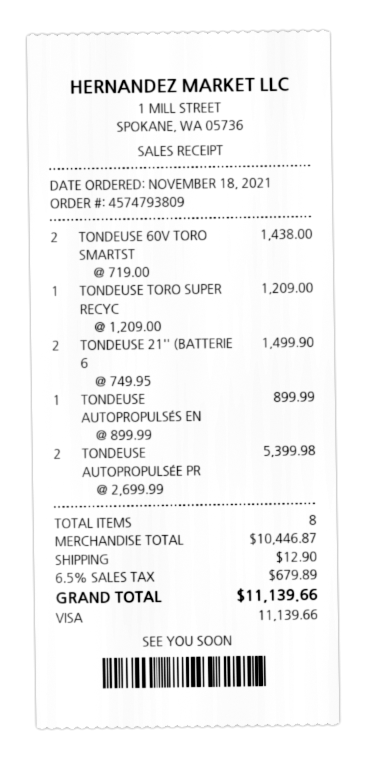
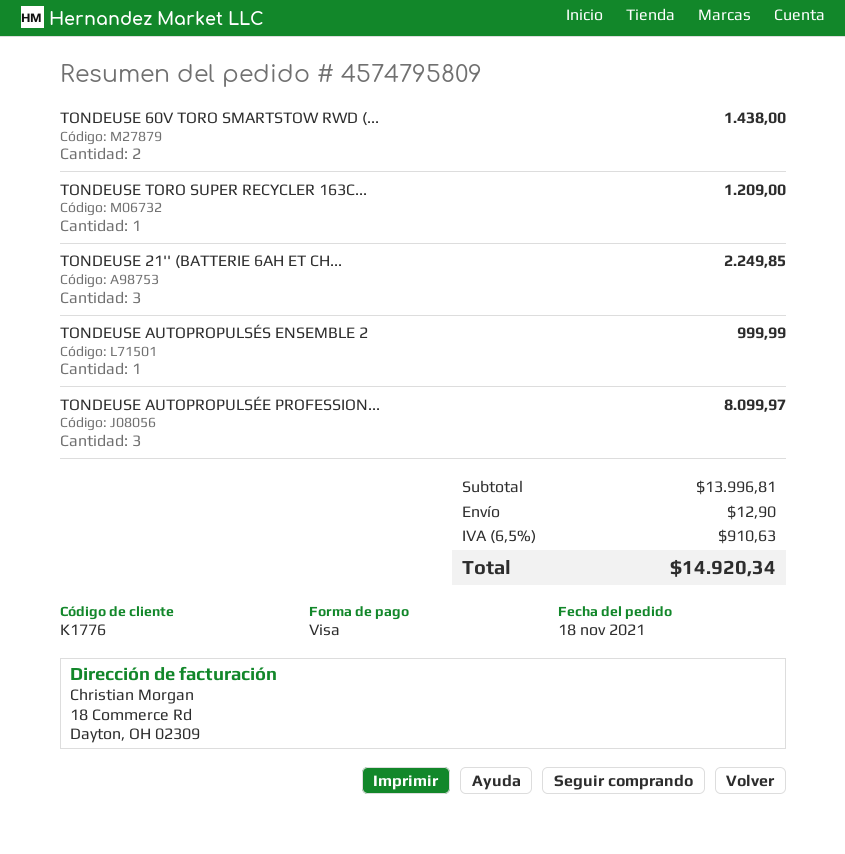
order number: 4574793809 -> 4574795809
TONDEUSE 21'' (BATTERIE 6: 2 for 1499.90 -> 3 for 2249.85
TONDEUSE AUTOPROPULSÉS EN: 1 for 899.99 -> 1 for 999.99
TONDEUSE AUTOPROPULSÉE PR: 2 for 5399.98 -> 3 for 8099.97
subtotal: 10446.87 -> 13996.81
tax: 6.5% = 679.89 -> 6.5% = 910.63
total: 11139.66 -> 14920.34

